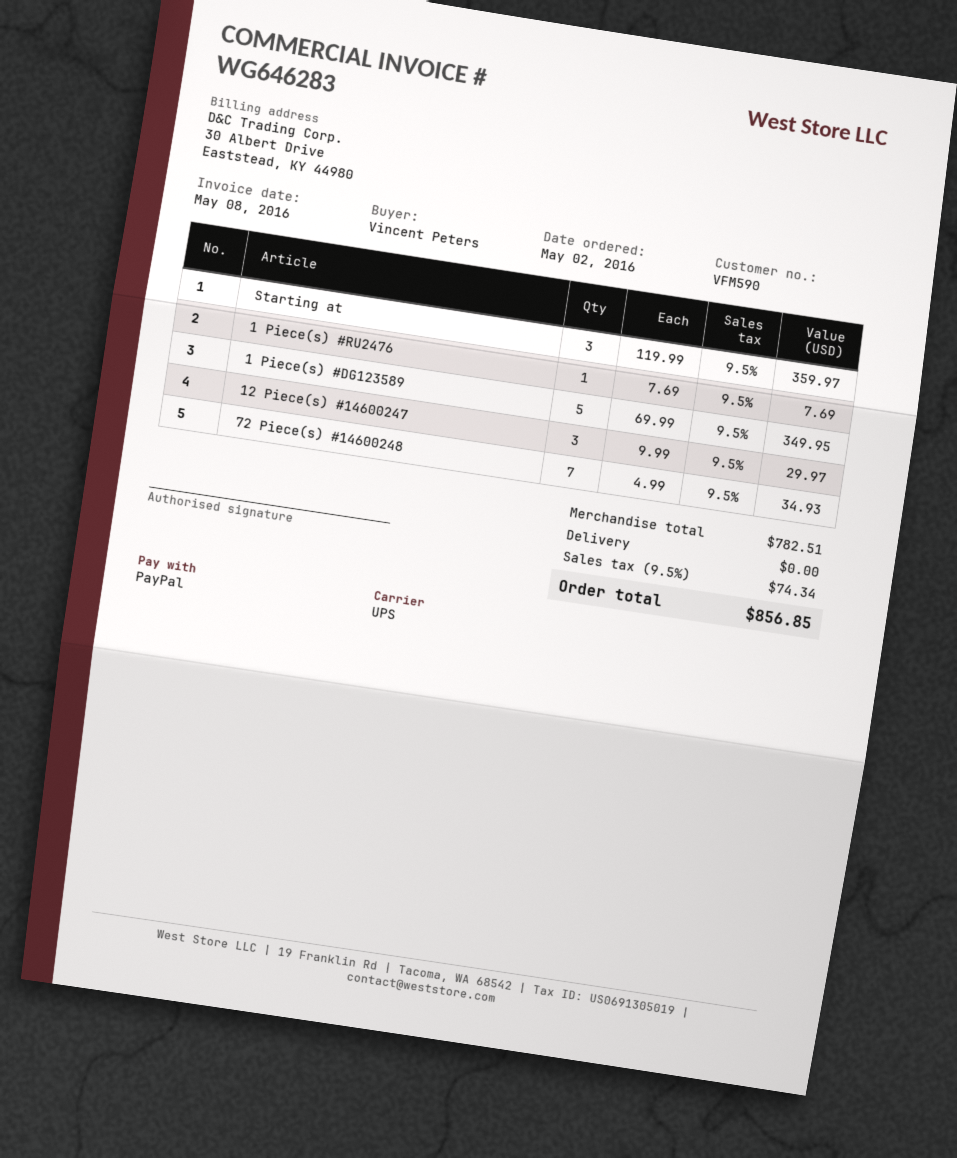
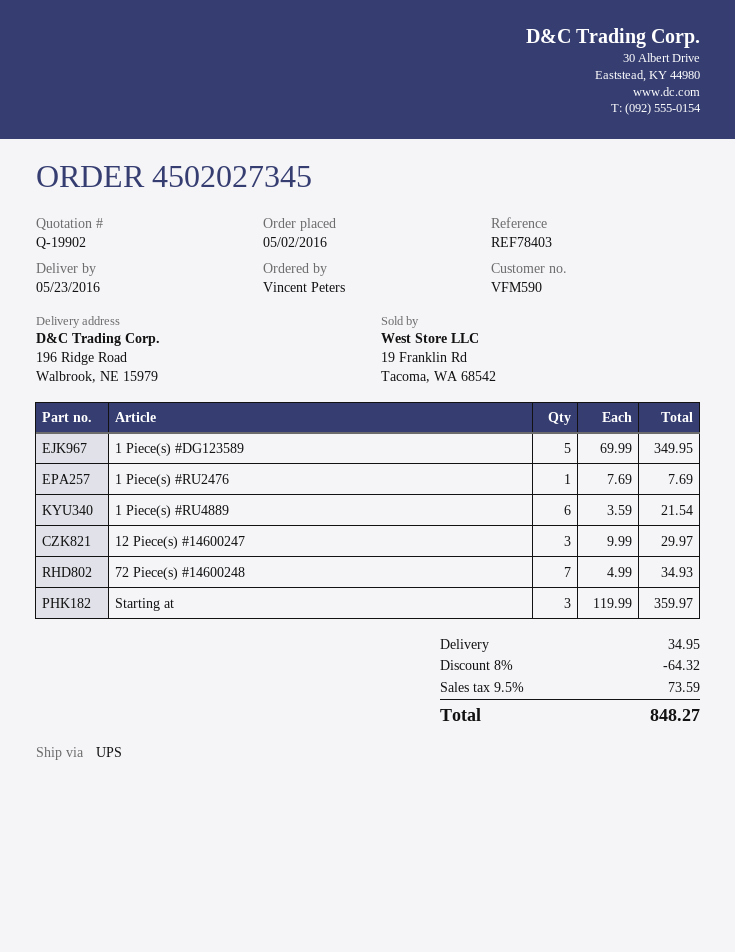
1 Piece(s) #RU4889: none -> 6 x 3.59 = 21.54
discount: none -> 8% = 64.32
shipping: 0.00 -> 34.95
tax: 9.5% = 74.34 -> 9.5% = 73.59
total: 856.85 -> 848.27

